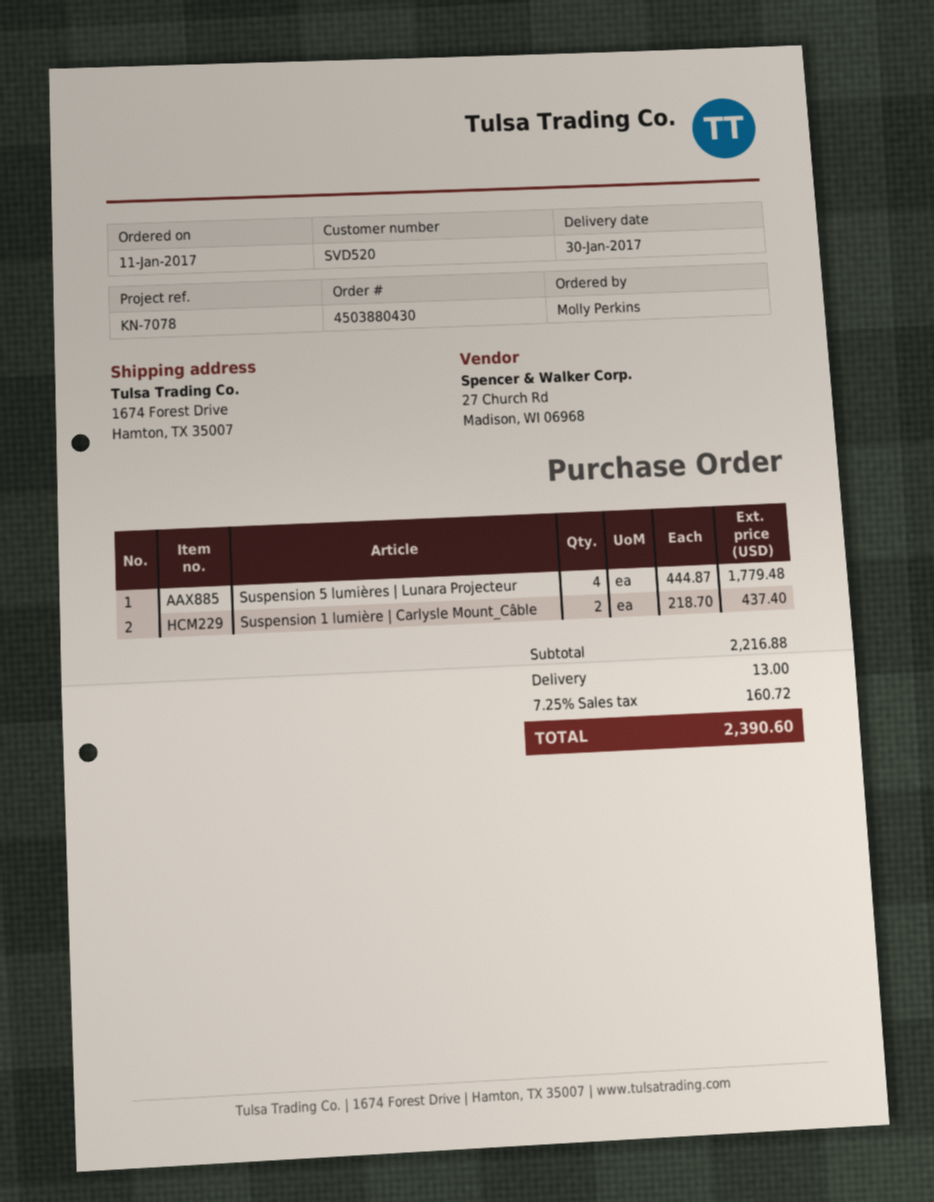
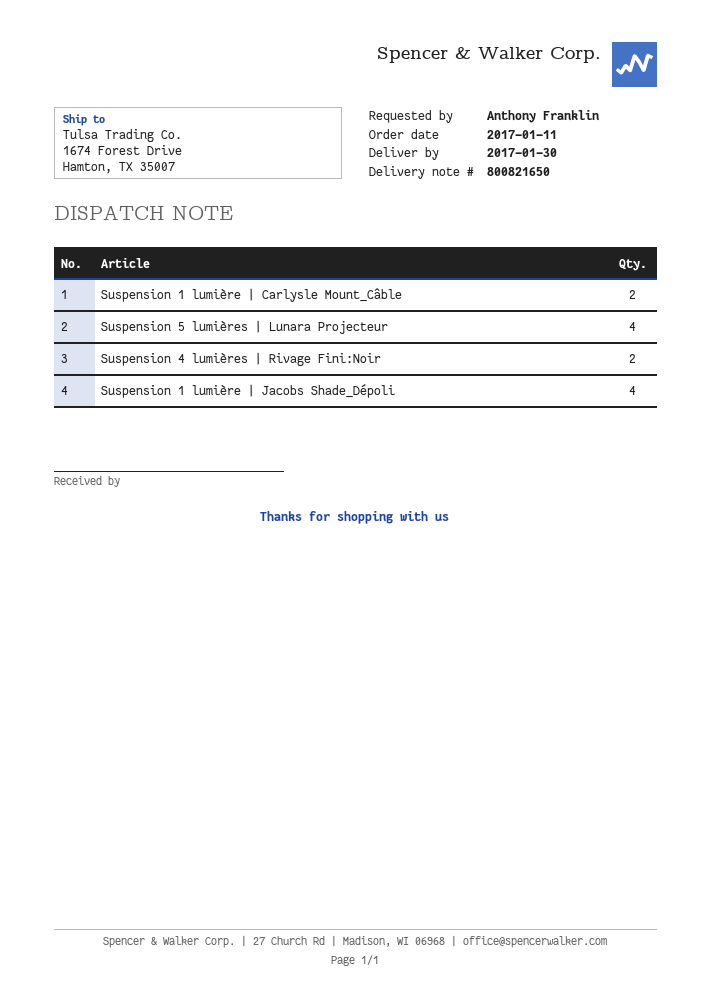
ordered by: Molly Perkins -> Anthony Franklin
Suspension 4 lumières | Rivage Fini:Noir: none -> 2
Suspension 1 lumière | Jacobs Shade_Dépoli: none -> 4

